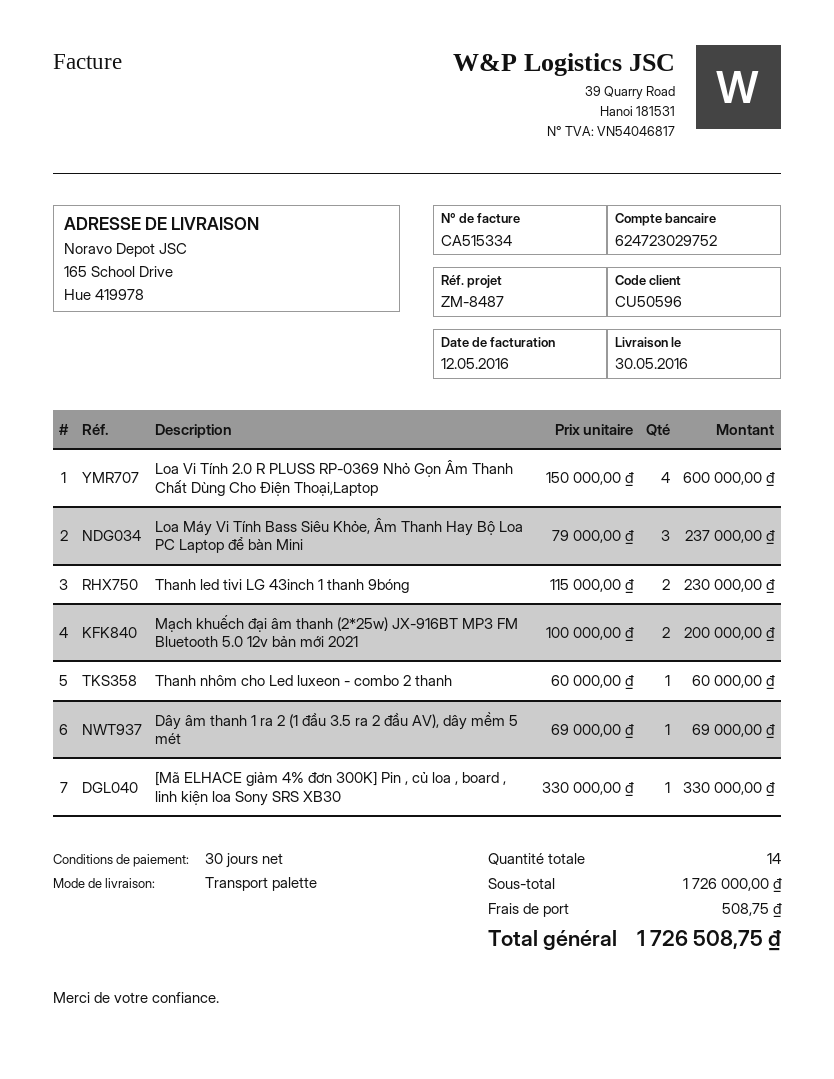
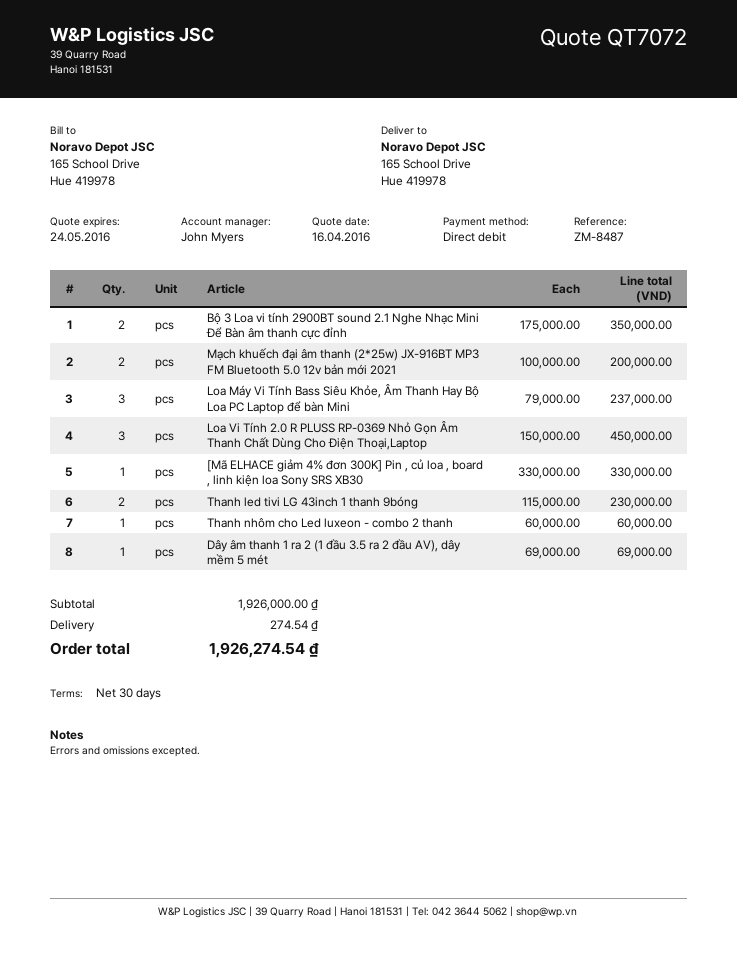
Loa Vi Tính 2.0 R PLUSS RP-0369 Nhỏ Gọn Âm Thanh Chất Dùng Cho Điện Thoại,Laptop: 4 x 150000.00 = 600000.00 -> 3 x 150000.00 = 450000.00
Bộ 3 Loa vi tính 2900BT sound 2.1 Nghe Nhạc Mini Để Bàn âm thanh cực đỉnh: none -> 2 x 175000.00 = 350000.00
subtotal: 1726000.00 -> 1926000.00
shipping: 508.75 -> 274.54
total: 1726508.75 -> 1926274.54

